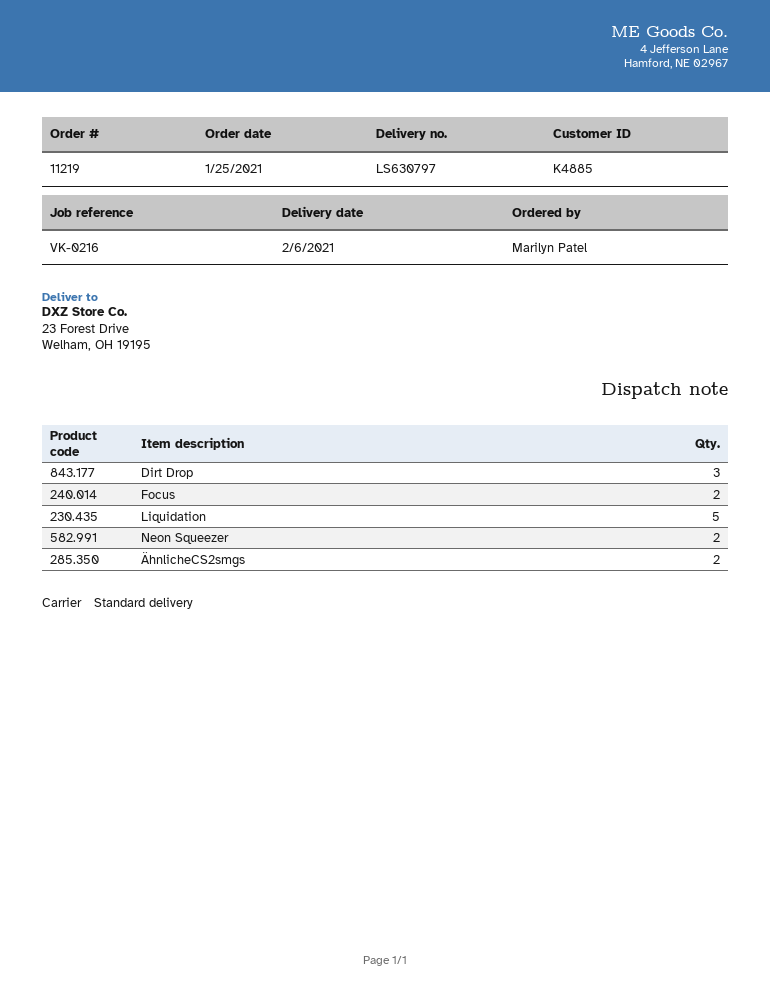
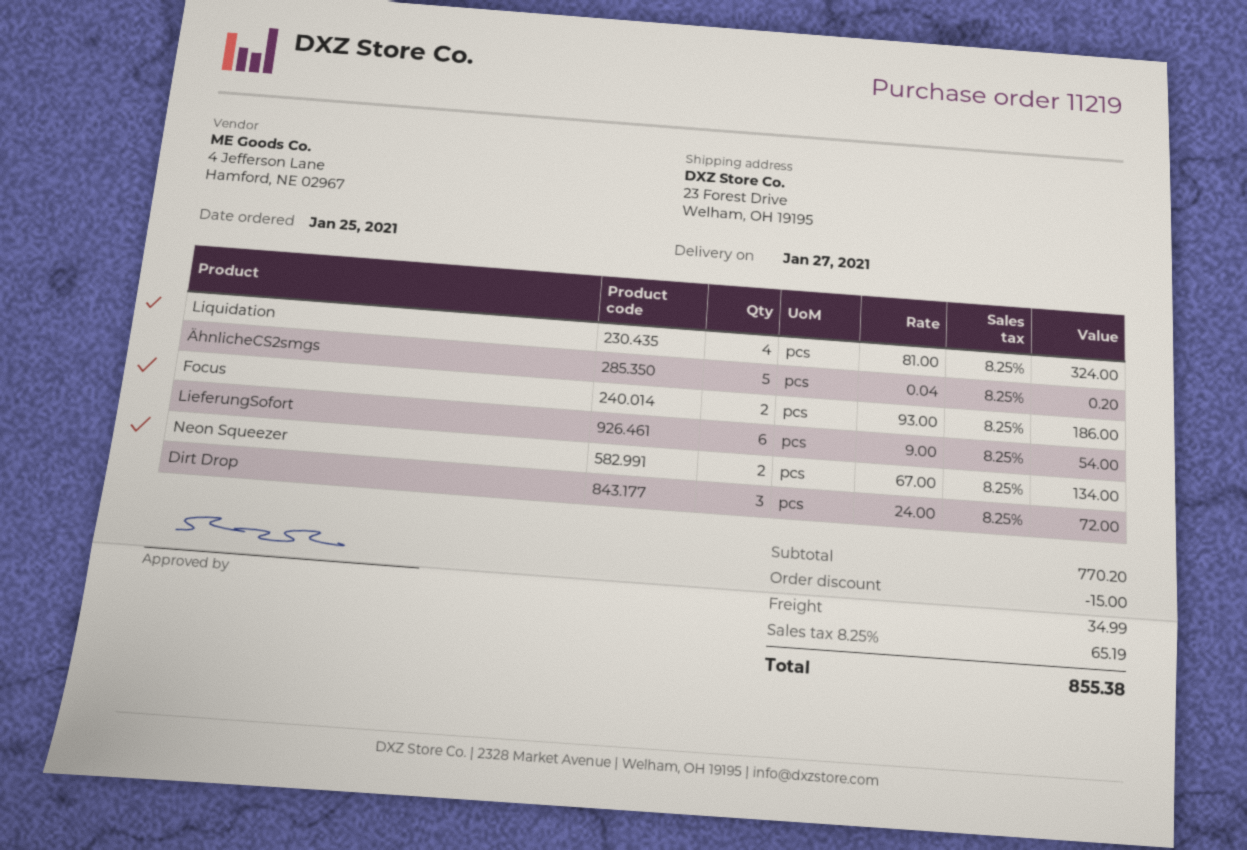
delivery date: 2021-02-06 -> 2021-01-27
Liquidation: 5 -> 4
ÄhnlicheCS2smgs: 2 -> 5
LieferungSofort: none -> 6

